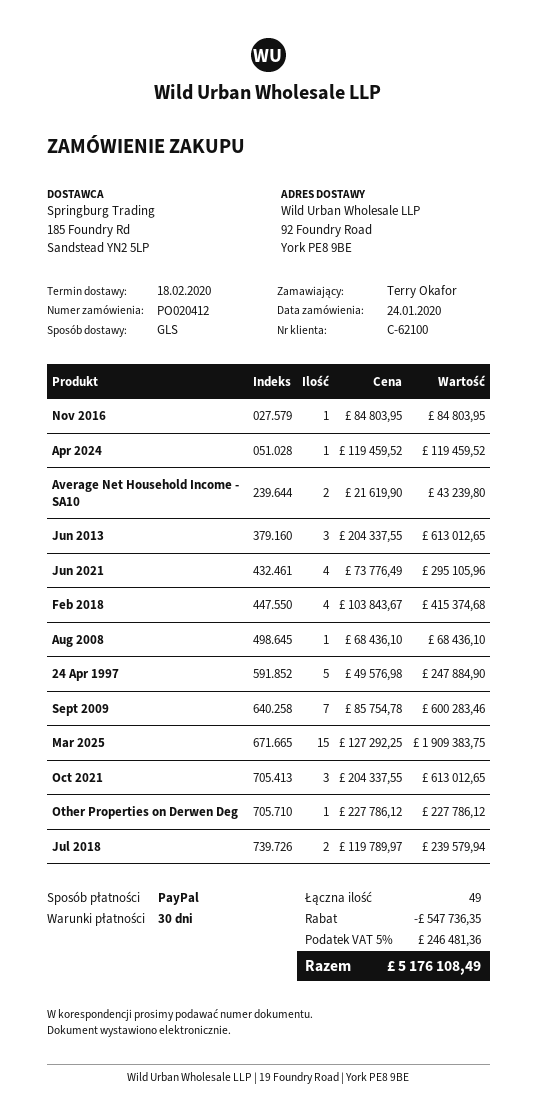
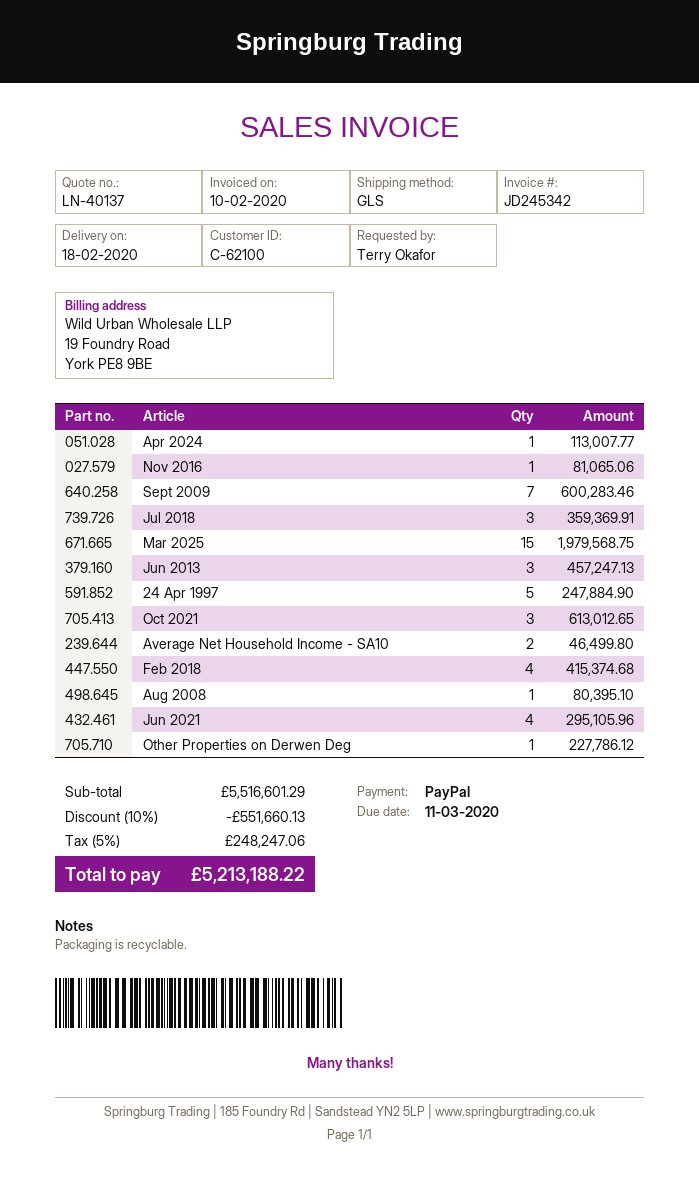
Nov 2016: 1 for 84803.95 -> 1 for 81065.06
Apr 2024: 1 for 119459.52 -> 1 for 113007.77
Average Net Household Income - SA10: 2 for 43239.80 -> 2 for 46499.80
Jun 2013: 3 for 613012.65 -> 3 for 457247.13
Aug 2008: 1 for 68436.10 -> 1 for 80395.10
Mar 2025: 15 for 1909383.75 -> 15 for 1979568.75
Jul 2018: 2 for 239579.94 -> 3 for 359369.91
discount: 547736.35 -> 551660.13
tax: 5% = 246481.36 -> 5% = 248247.06
total: 5176108.49 -> 5213188.22

